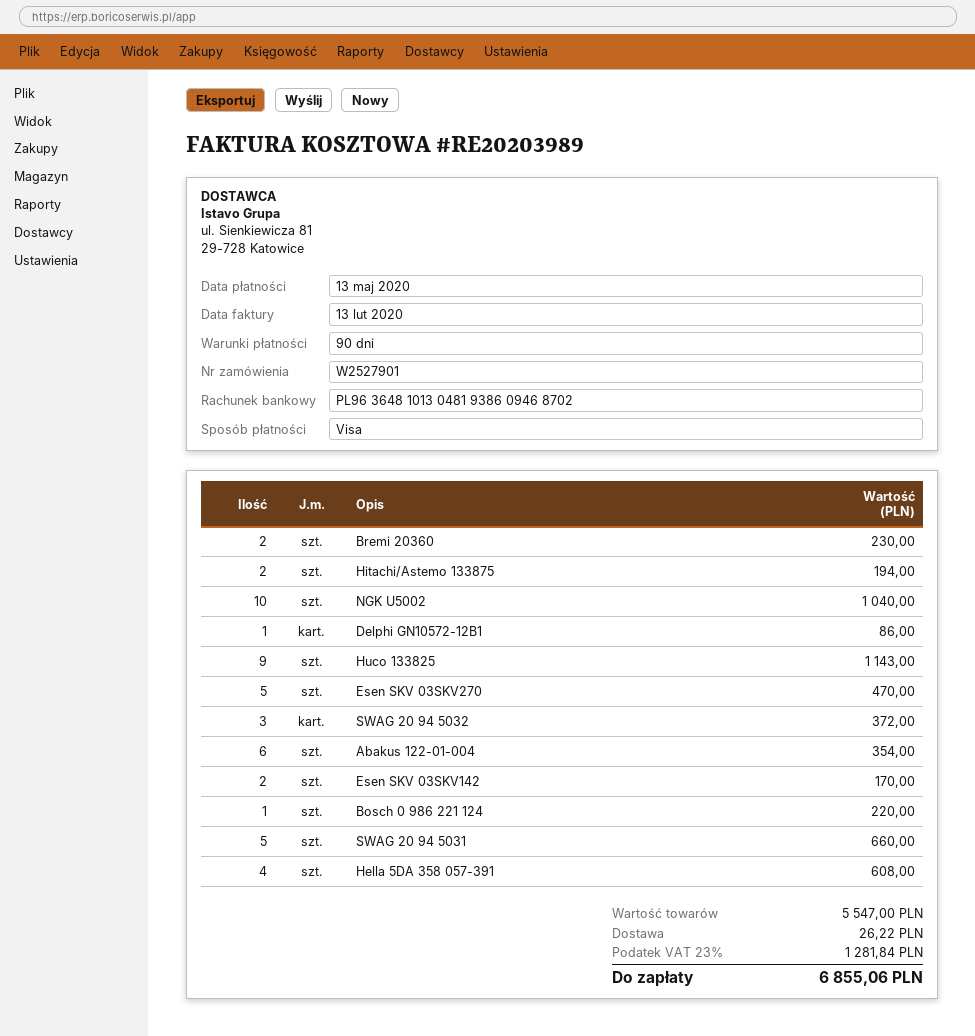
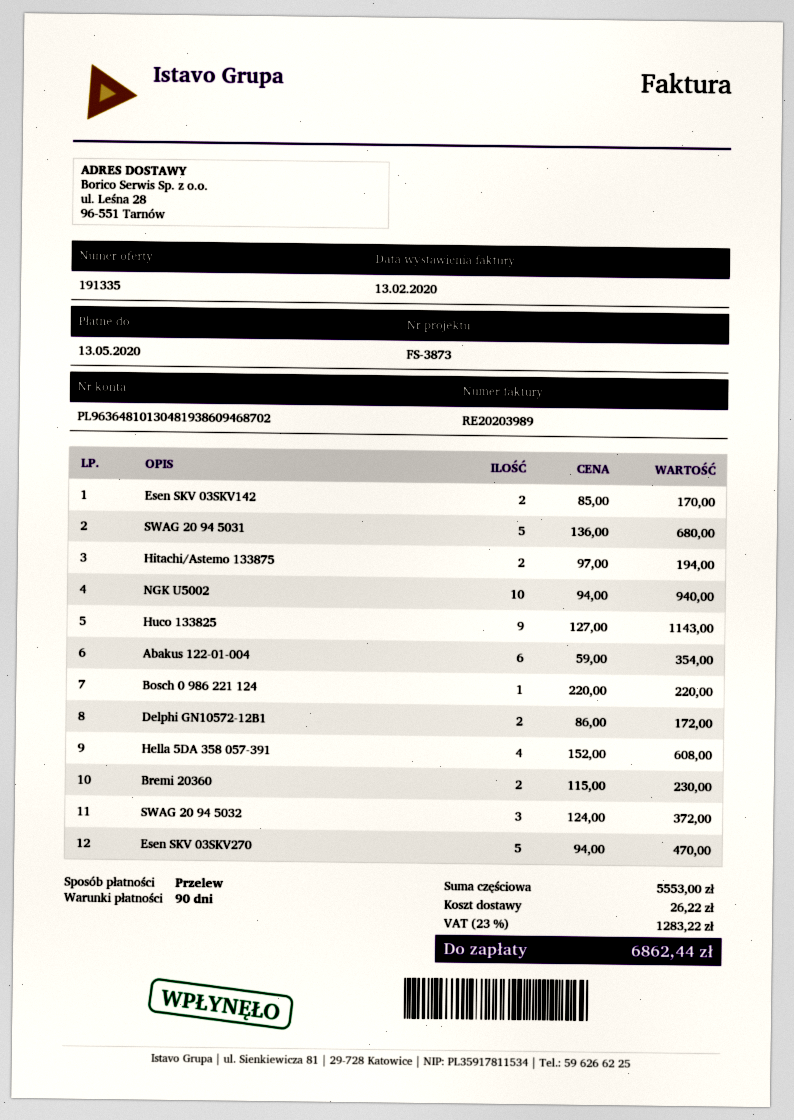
payment method: Visa -> bank transfer
NGK U5002: 10 for 1040.00 -> 10 for 940.00
Delphi GN10572-12B1: 1 for 86.00 -> 2 for 172.00
SWAG 20 94 5031: 5 for 660.00 -> 5 for 680.00
subtotal: 5547.00 -> 5553.00
tax: 23% = 1281.84 -> 23% = 1283.22
total: 6855.06 -> 6862.44

